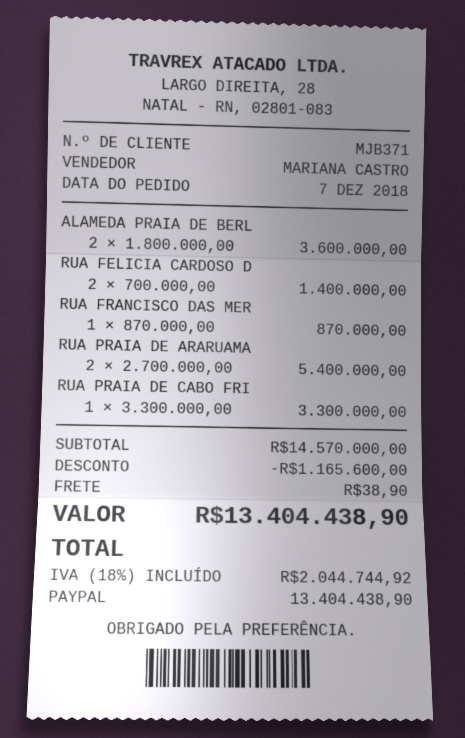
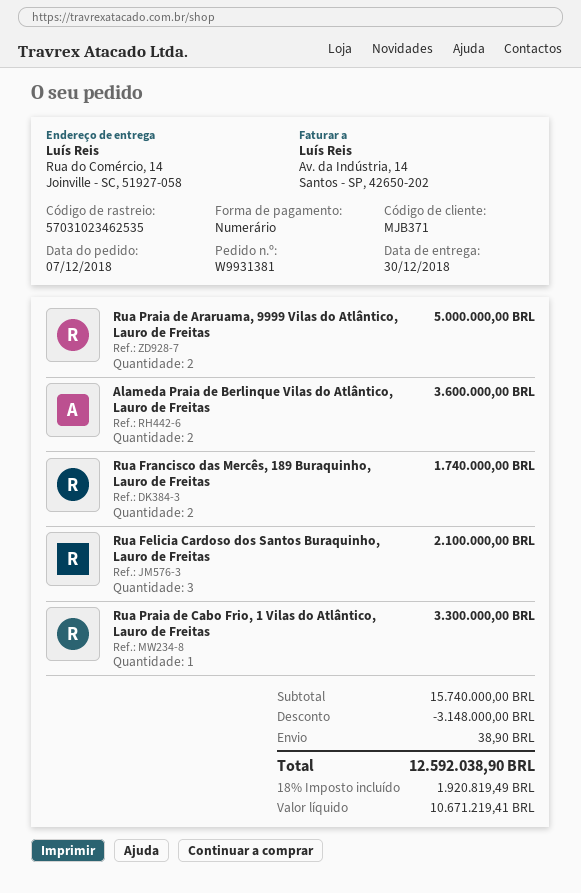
payment method: PayPal -> cash
RUA FELICIA CARDOSO D: 2 for 1400000.00 -> 3 for 2100000.00
RUA FRANCISCO DAS MER: 1 for 870000.00 -> 2 for 1740000.00
RUA PRAIA DE ARARUAMA: 2 for 5400000.00 -> 2 for 5000000.00
subtotal: 14570000.00 -> 15740000.00
discount: 1165600.00 -> 3148000.00
tax: 18% = 2044744.92 -> 18% = 1920819.49
total: 13404438.90 -> 12592038.90

